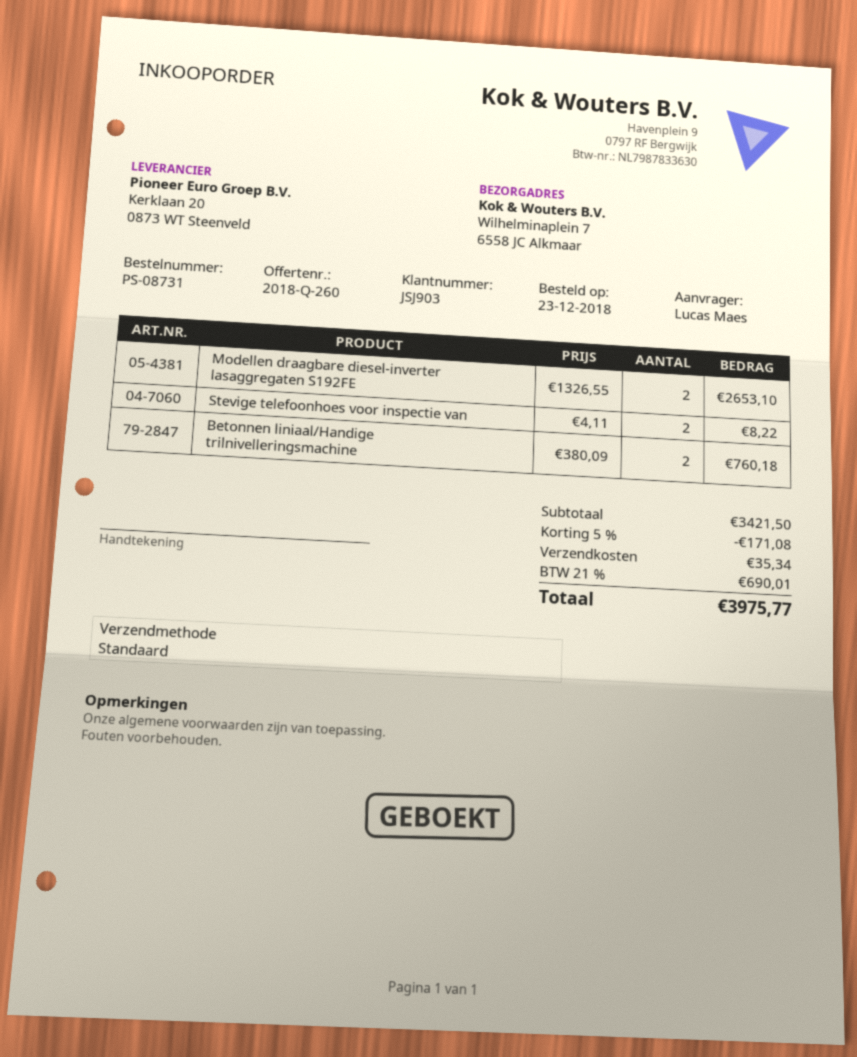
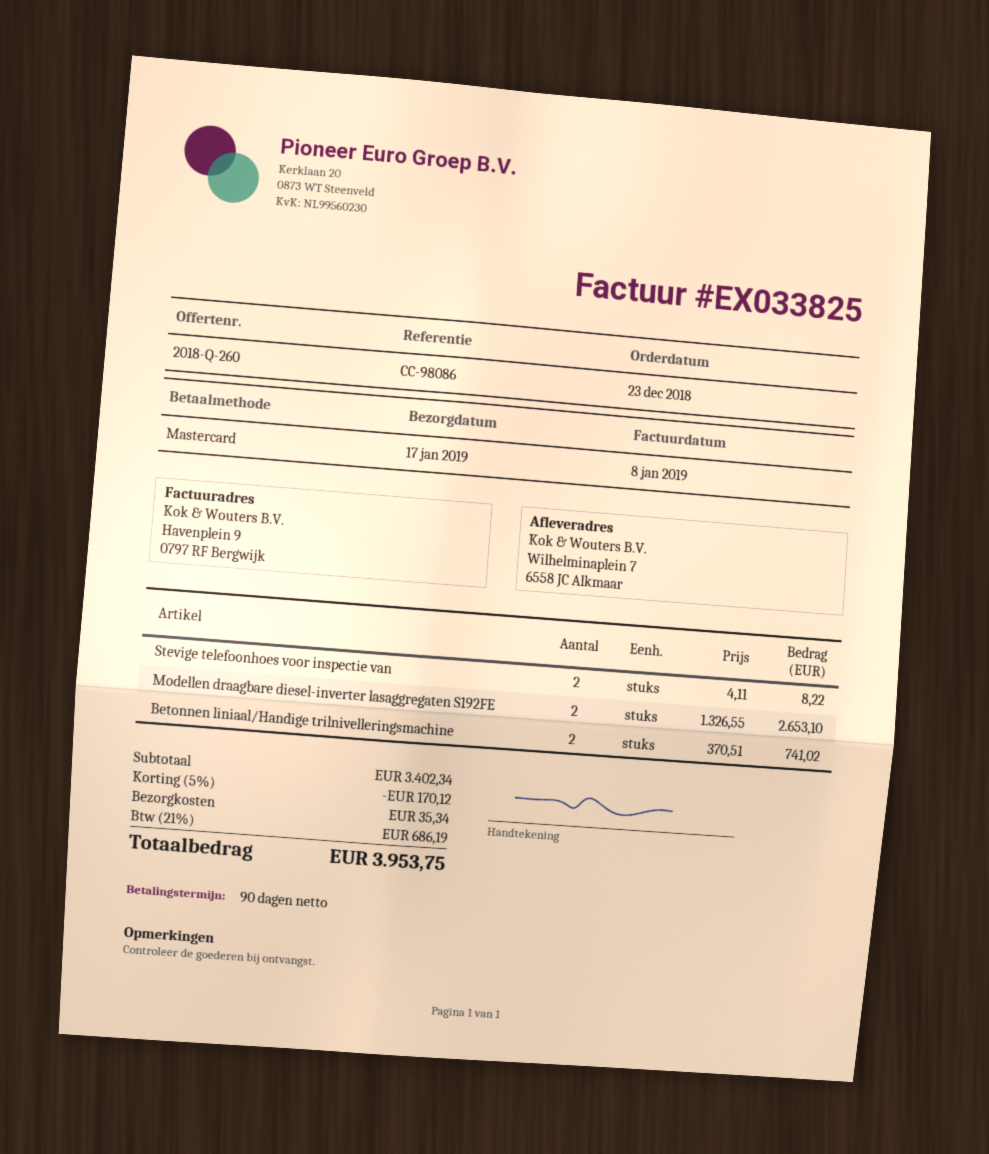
Betonnen liniaal/Handige trilnivelleringsmachine: 2 x 380.09 = 760.18 -> 2 x 370.51 = 741.02
subtotal: 3421.50 -> 3402.34
discount: 5% = 171.08 -> 5% = 170.12
tax: 21% = 690.01 -> 21% = 686.19
total: 3975.77 -> 3953.75

